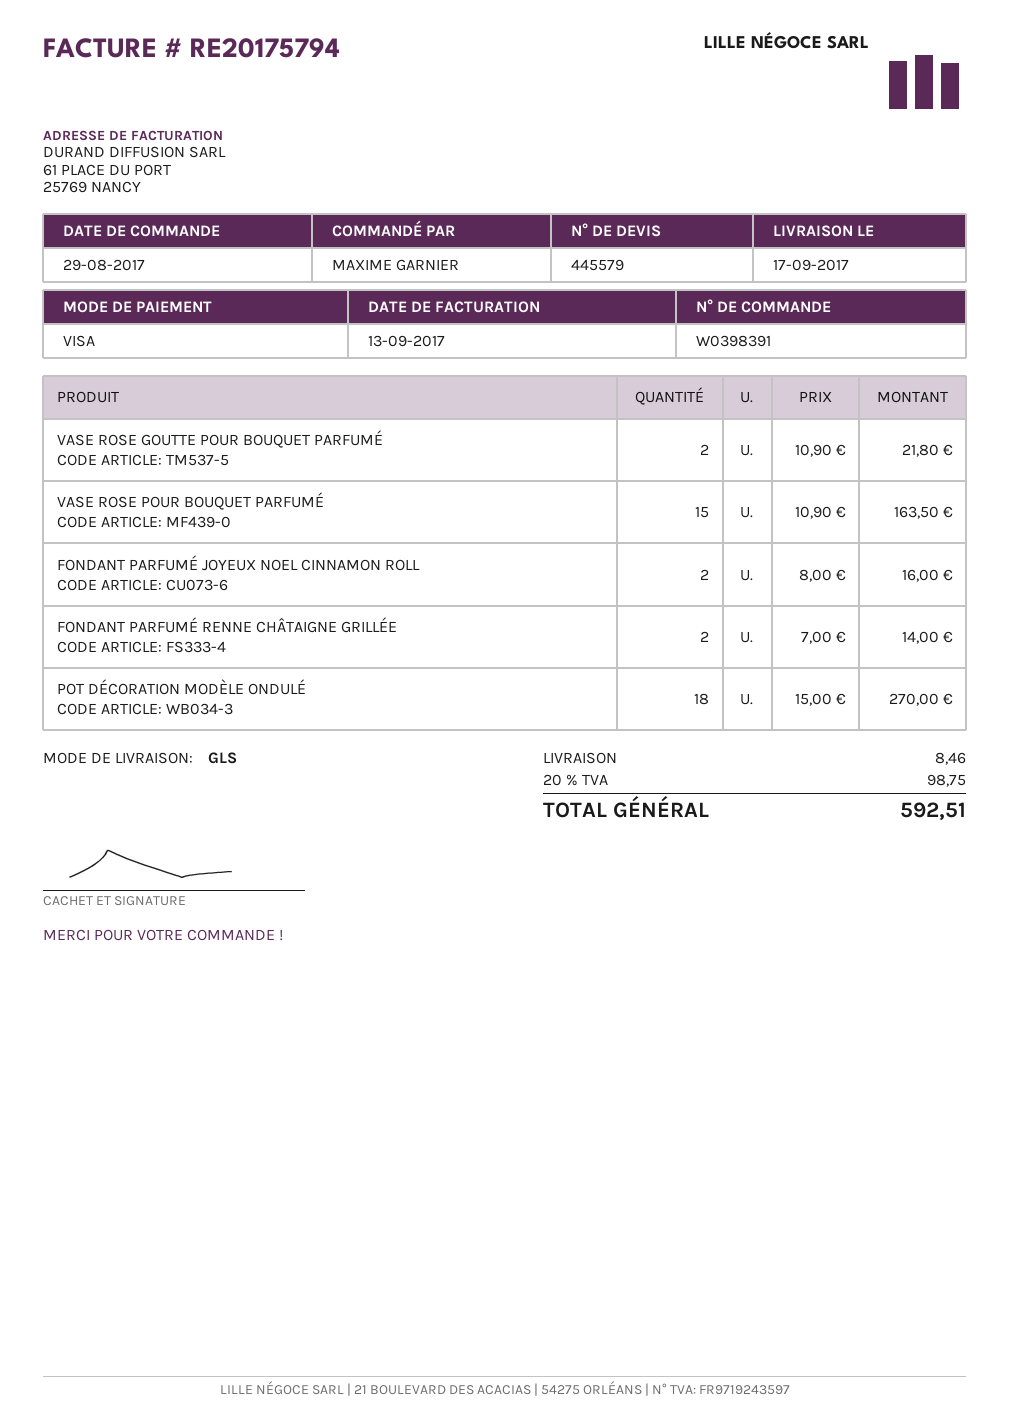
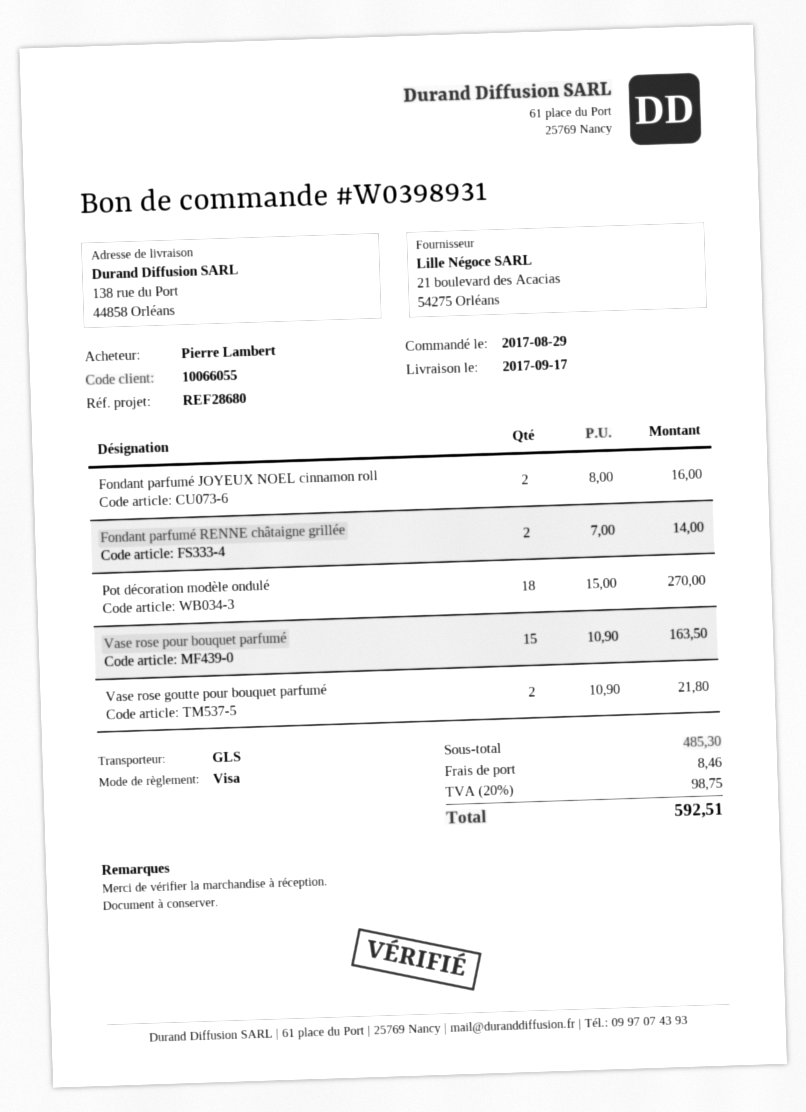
order number: W0398391 -> W0398931
ordered by: MAXIME GARNIER -> Pierre Lambert

